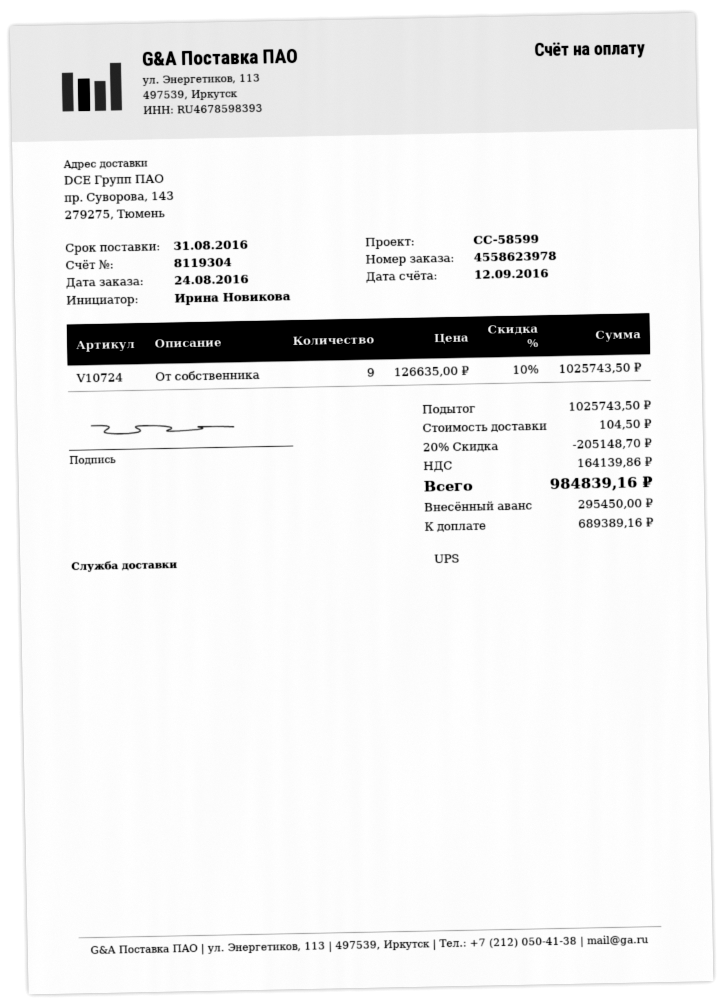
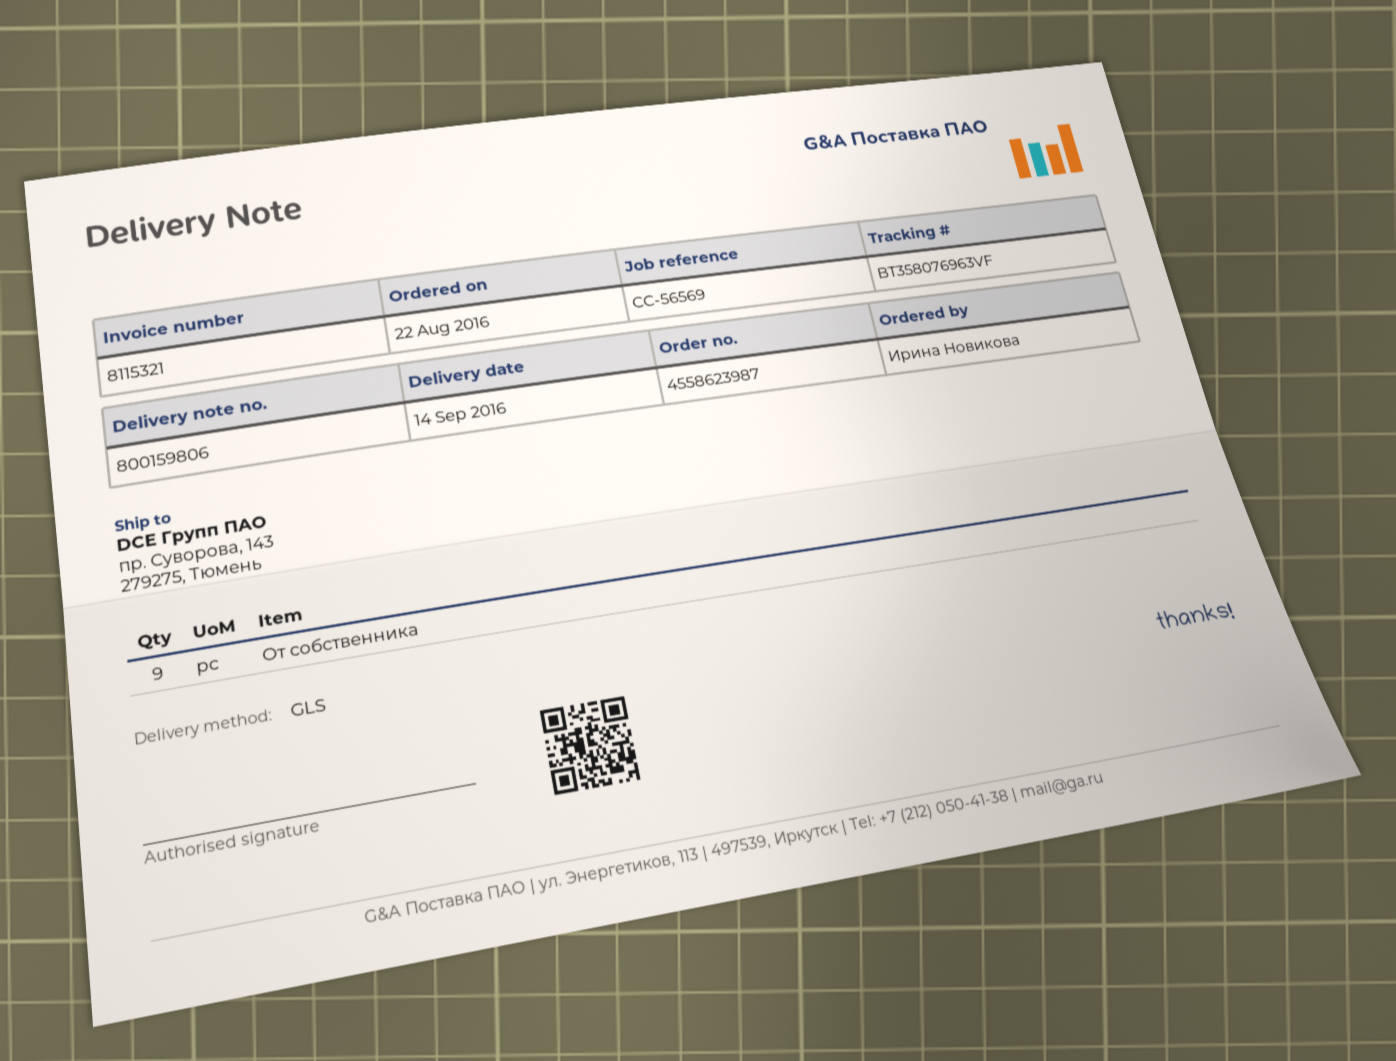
order number: 4558623978 -> 4558623987
order date: 2016-08-24 -> 2016-08-22
delivery date: 2016-08-31 -> 2016-09-14
invoice number: 8119304 -> 8115321
reference: CC-58599 -> CC-56569
shipping method: UPS -> GLS

